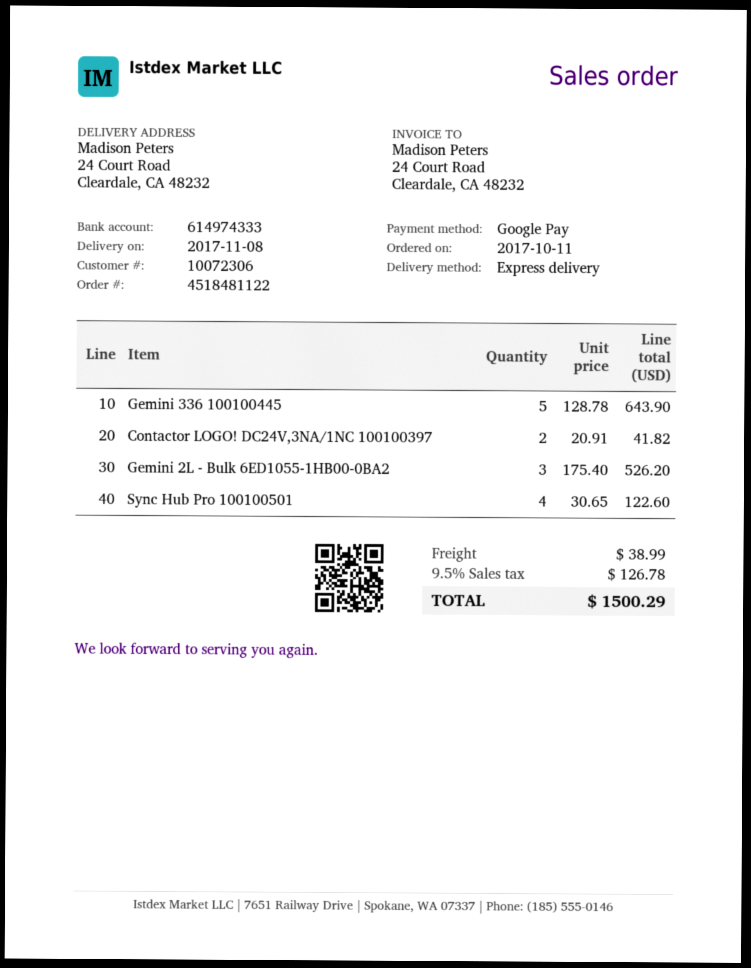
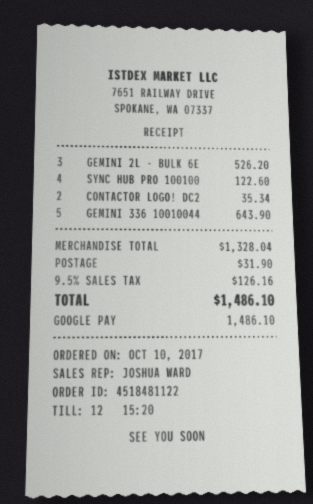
order date: 2017-10-11 -> 2017-10-10
Contactor LOGO! DC24V,3NA/1NC 100100397: 2 for 41.82 -> 2 for 35.34
shipping: 38.99 -> 31.90
tax: 9.5% = 126.78 -> 9.5% = 126.16
total: 1500.29 -> 1486.10

